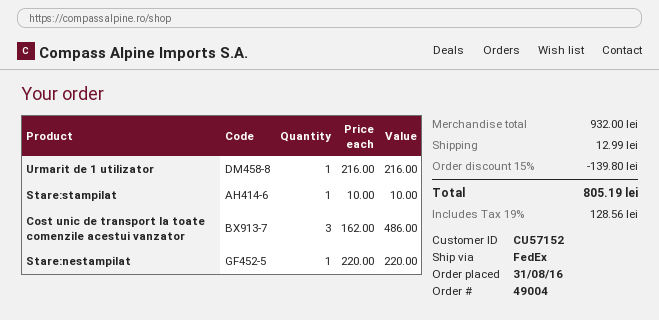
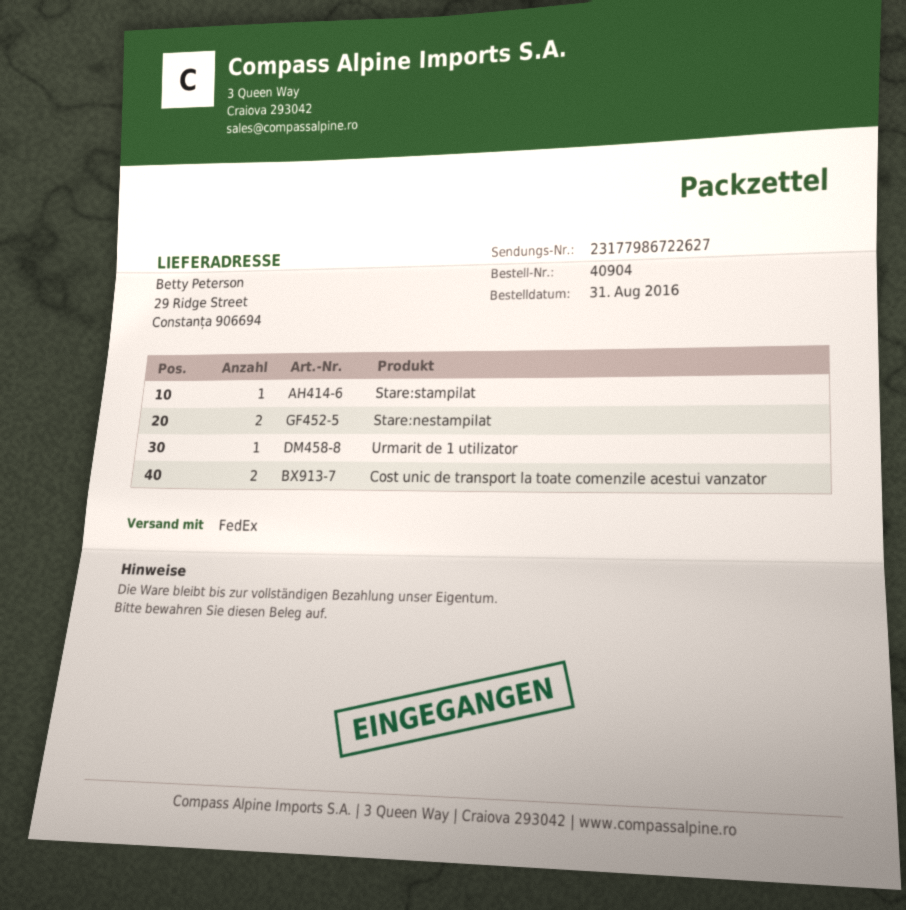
order number: 49004 -> 40904
Cost unic de transport la toate comenzile acestui vanzator: 3 -> 2
Stare:nestampilat: 1 -> 2

